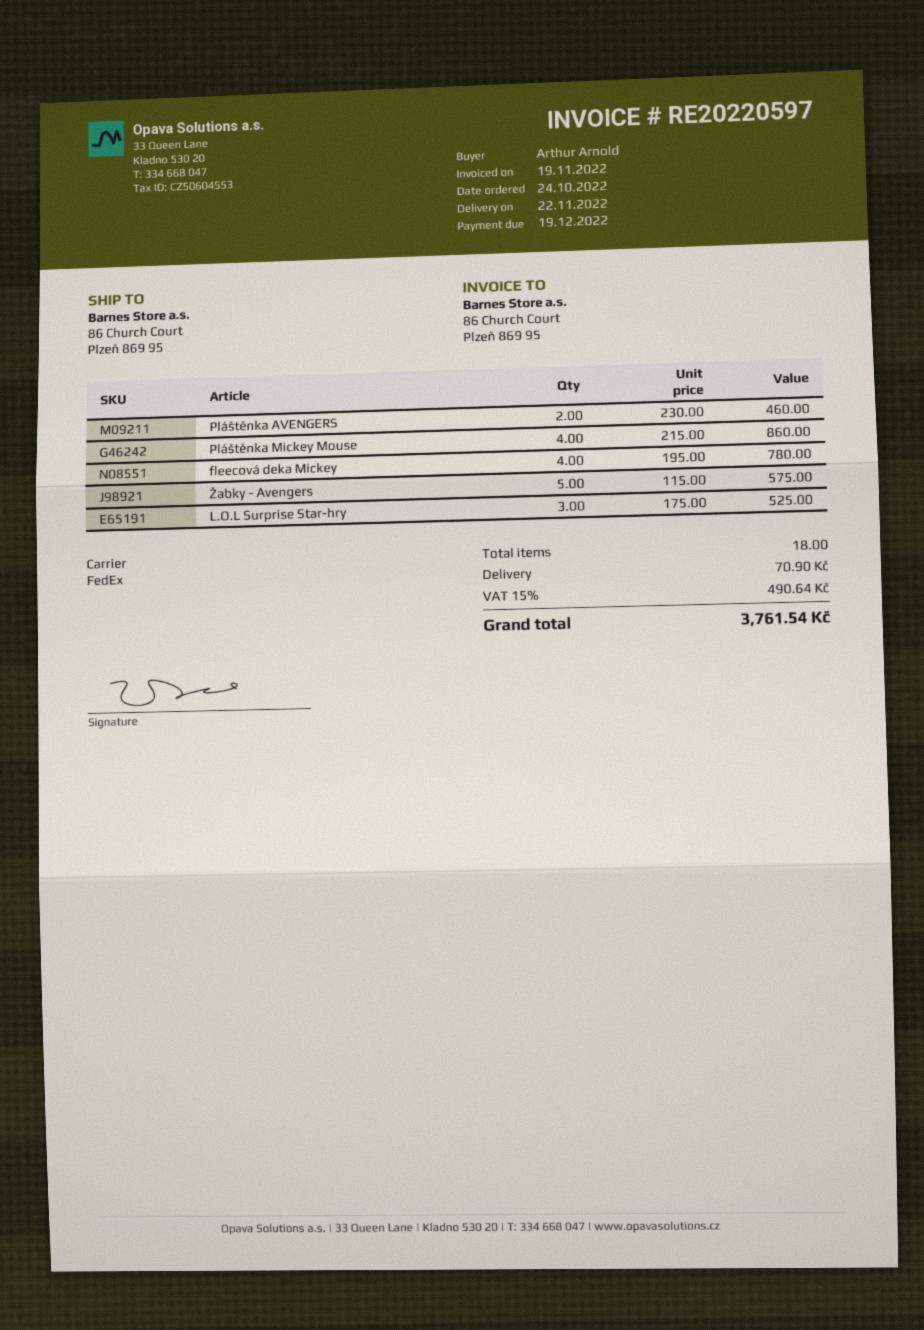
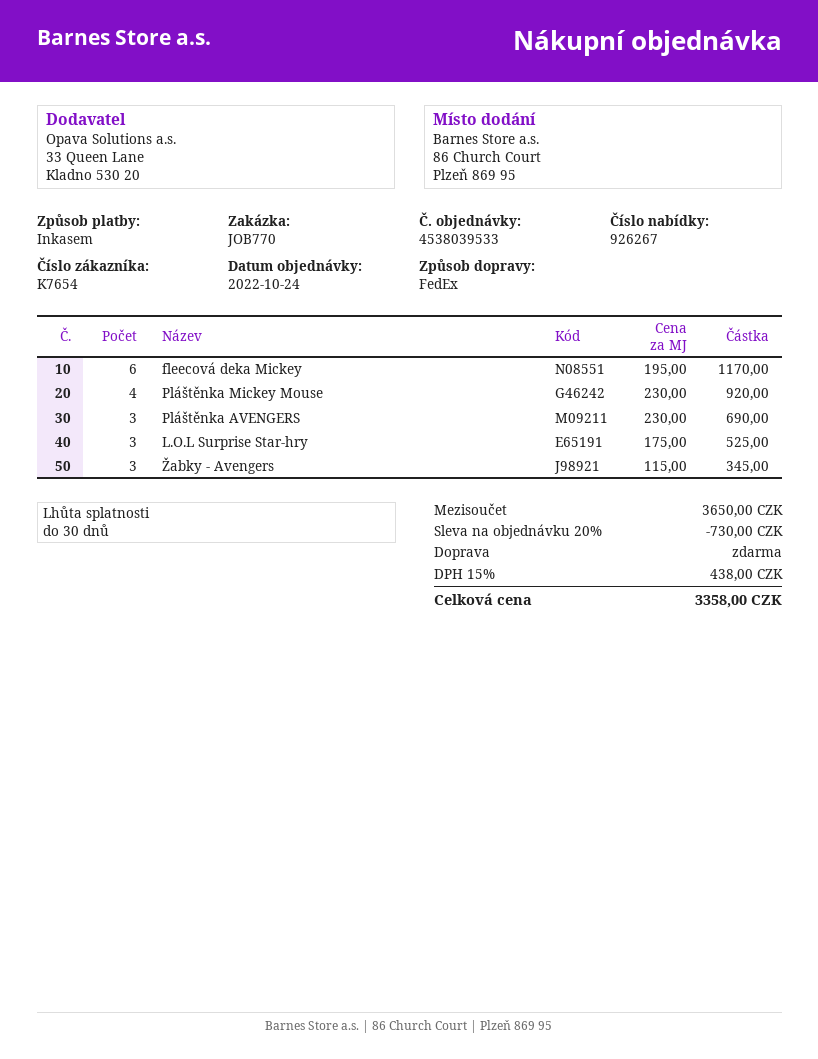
Pláštěnka AVENGERS: 2 x 230.00 = 460.00 -> 3 x 230.00 = 690.00
Pláštěnka Mickey Mouse: 4 x 215.00 = 860.00 -> 4 x 230.00 = 920.00
fleecová deka Mickey: 4 x 195.00 = 780.00 -> 6 x 195.00 = 1170.00
Žabky - Avengers: 5 x 115.00 = 575.00 -> 3 x 115.00 = 345.00
discount: none -> 20% = 730.00
shipping: 70.90 -> 0.00
tax: 15% = 490.64 -> 15% = 438.00
total: 3761.54 -> 3358.00

